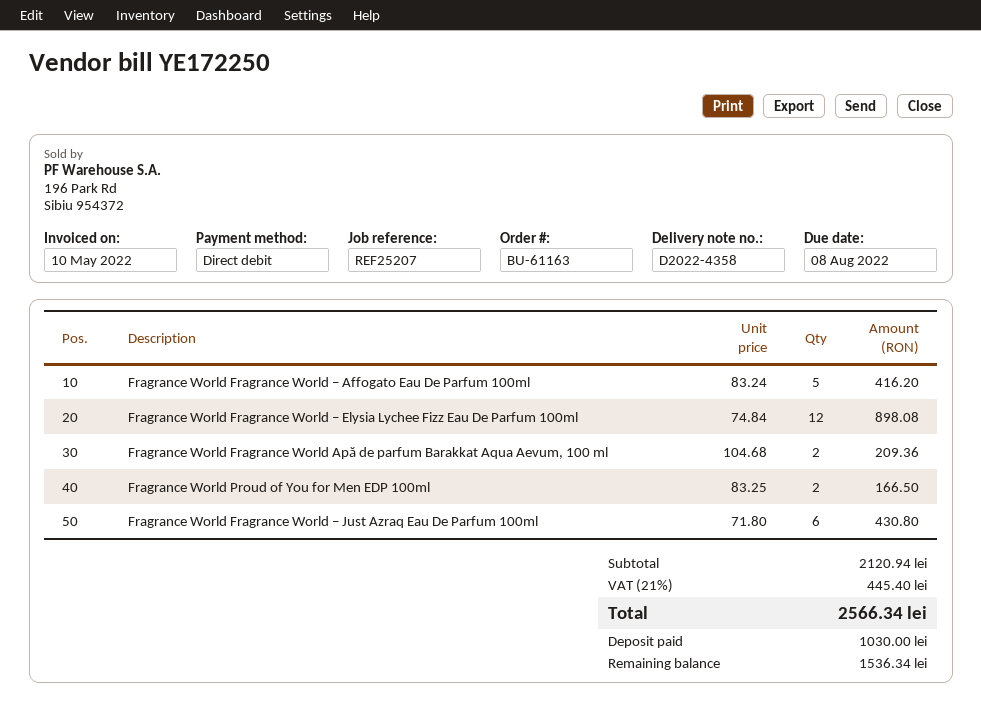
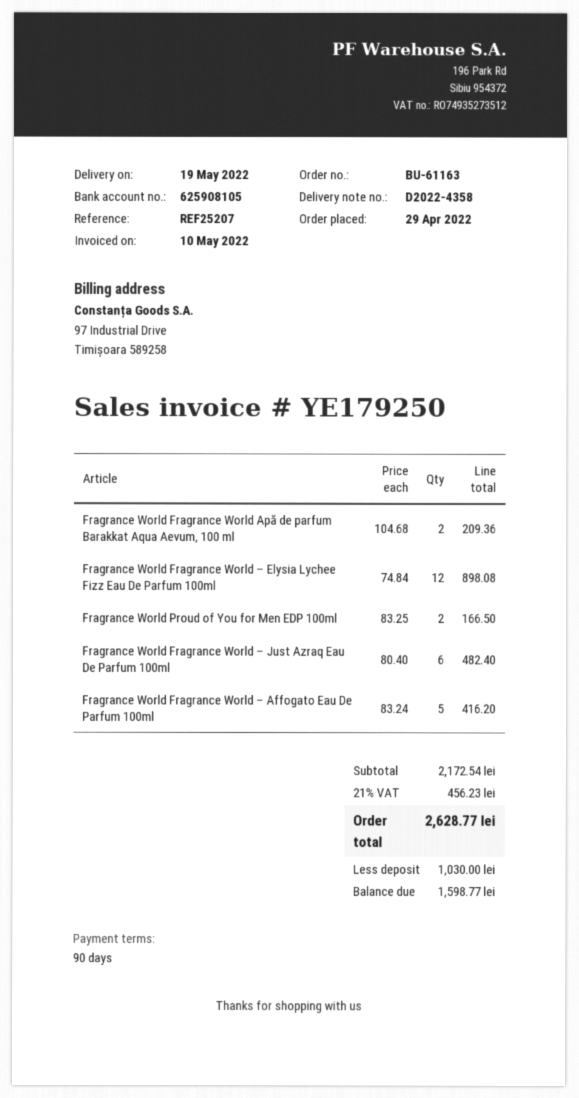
invoice number: YE172250 -> YE179250
Fragrance World Fragrance World – Just Azraq Eau De Parfum 100ml: 6 x 71.80 = 430.80 -> 6 x 80.40 = 482.40
subtotal: 2120.94 -> 2172.54
tax: 21% = 445.40 -> 21% = 456.23
total: 2566.34 -> 2628.77
balance: 1536.34 -> 1598.77

